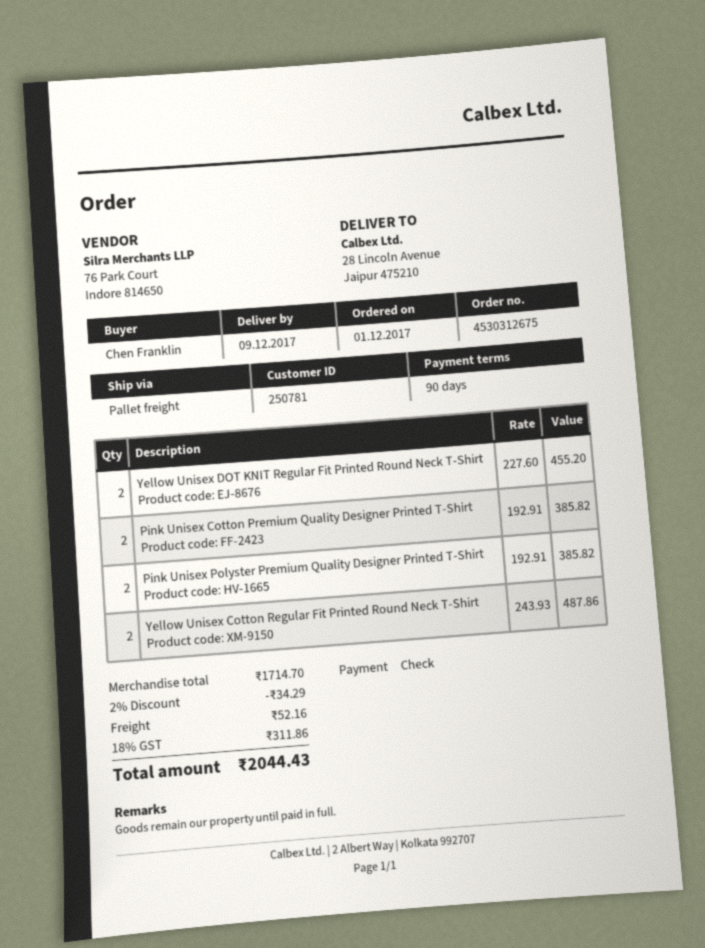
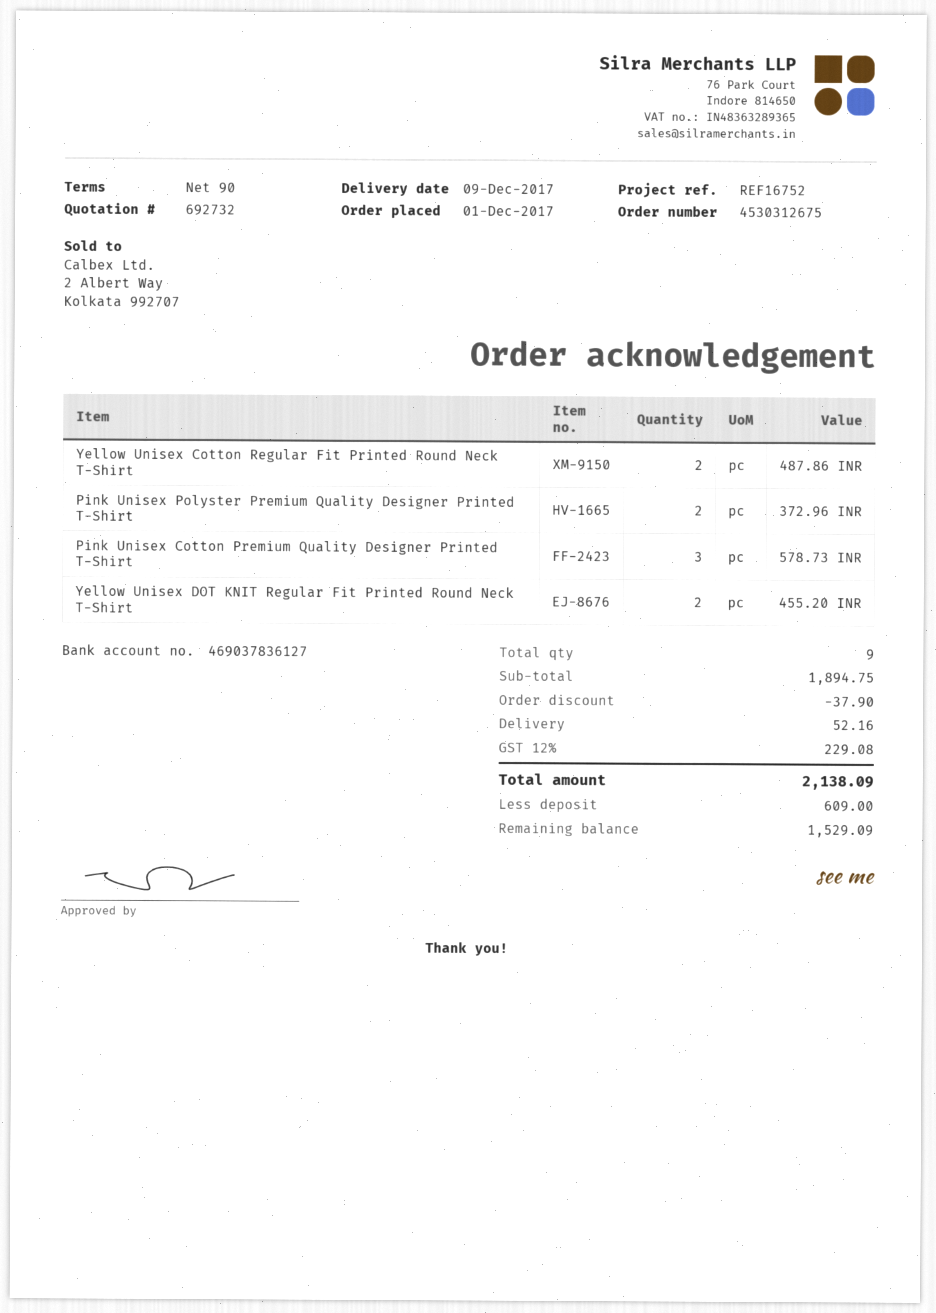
Pink Unisex Cotton Premium Quality Designer Printed T-Shirt: 2 for 385.82 -> 3 for 578.73
Pink Unisex Polyster Premium Quality Designer Printed T-Shirt: 2 for 385.82 -> 2 for 372.96
subtotal: 1714.70 -> 1894.75
discount: 34.29 -> 37.90
tax: 18% = 311.86 -> 12% = 229.08
total: 2044.43 -> 2138.09

